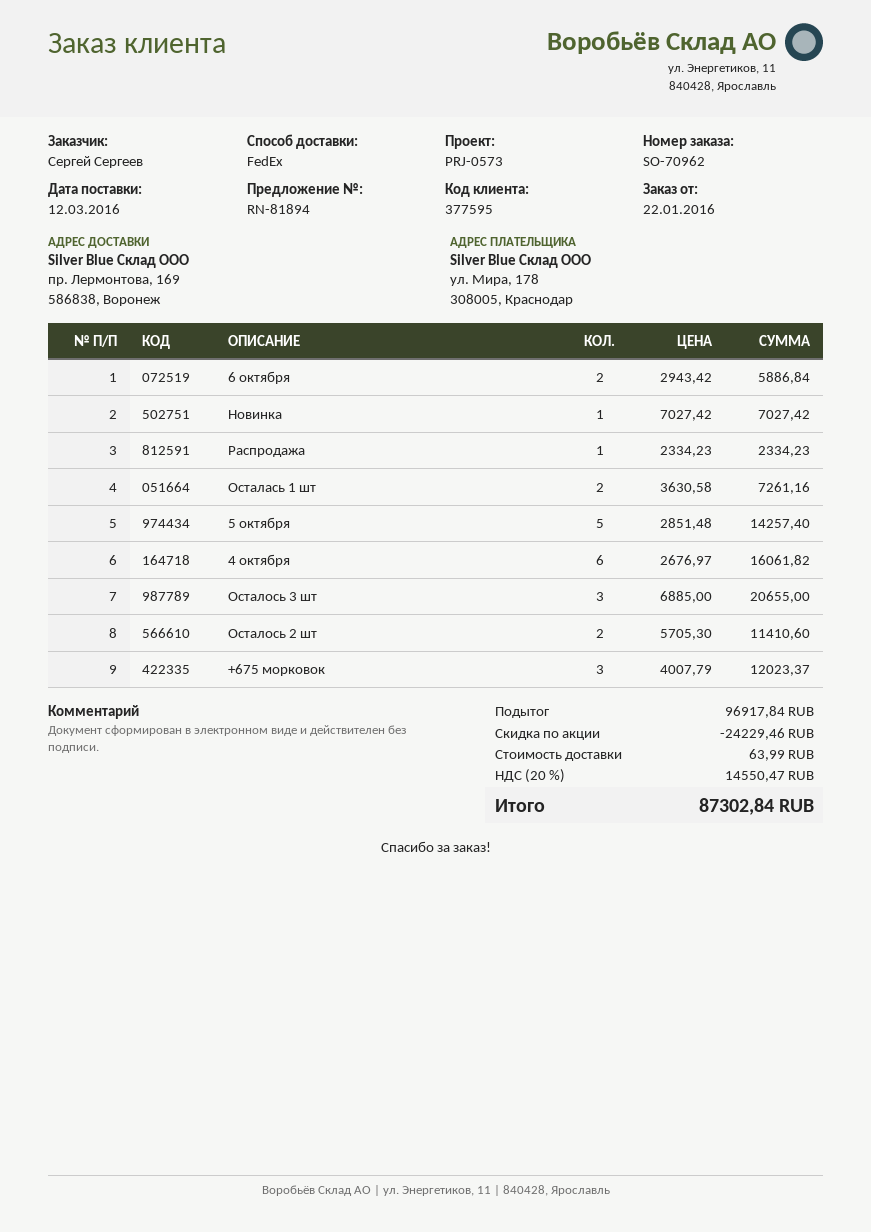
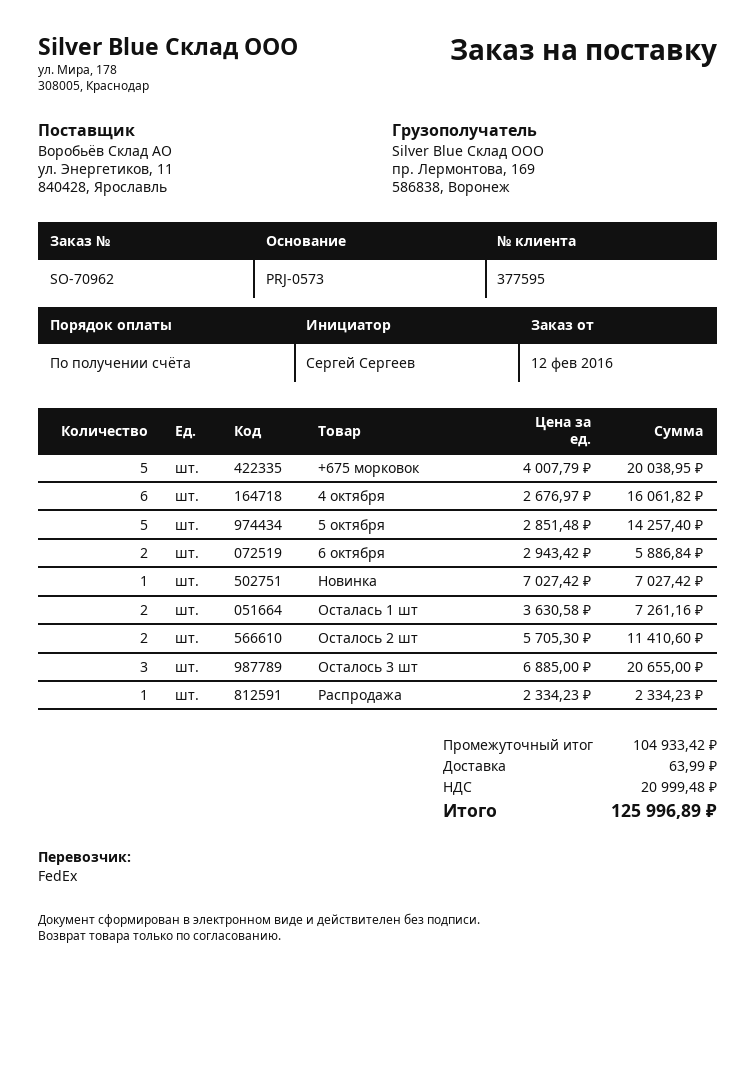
order date: 2016-01-22 -> 2016-02-12
+675 морковок: 3 x 4007.79 = 12023.37 -> 5 x 4007.79 = 20038.95
subtotal: 96917.84 -> 104933.42
discount: 24229.46 -> none
tax: 14550.47 -> 20999.48
total: 87302.84 -> 125996.89

